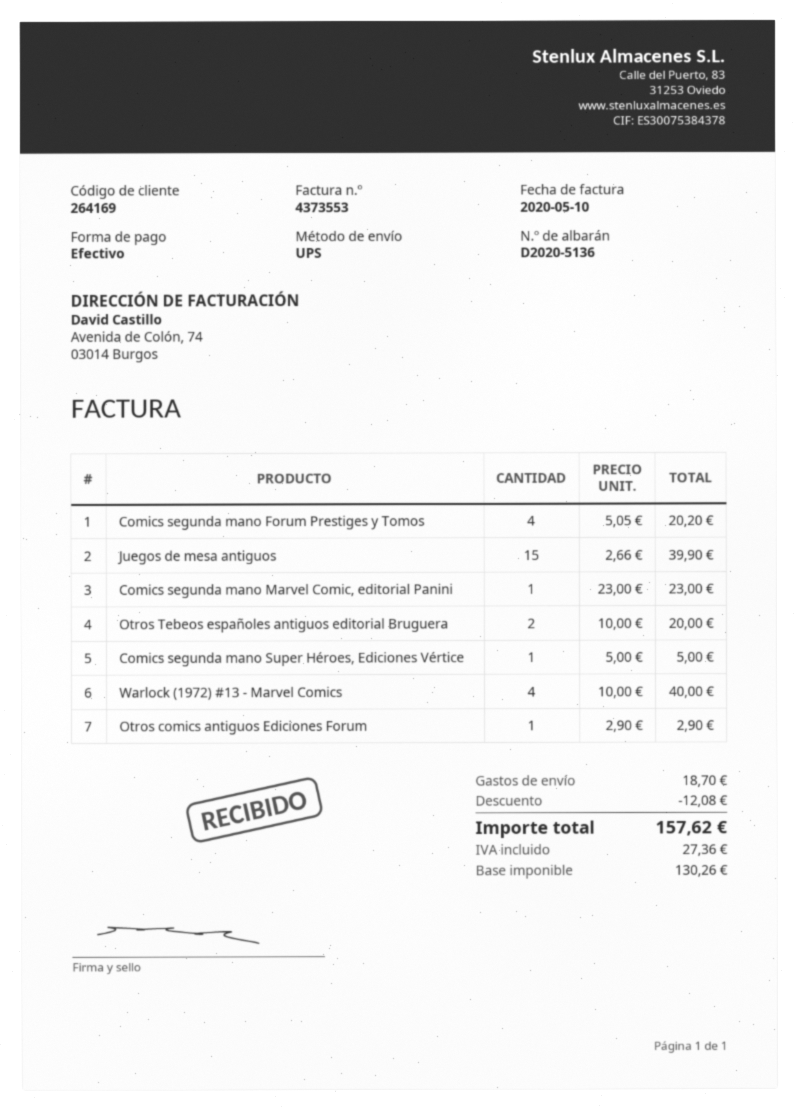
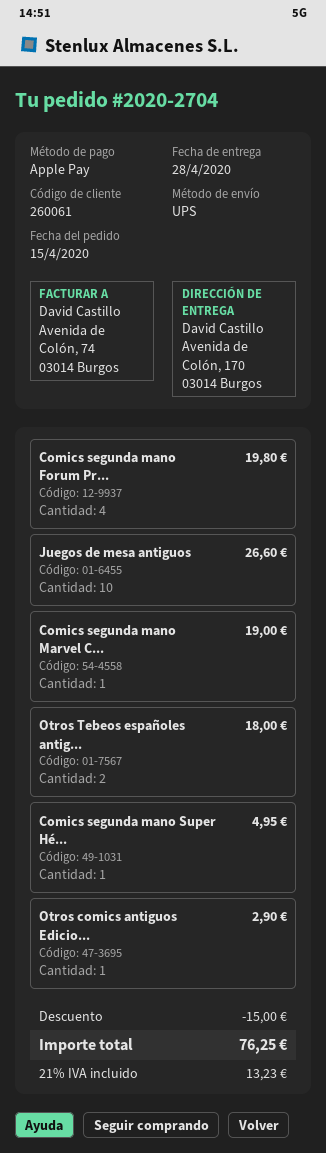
customer number: 264169 -> 260061
payment method: cash -> Apple Pay
Comics segunda mano Forum Prestiges y Tomos: 4 for 20.20 -> 4 for 19.80
Juegos de mesa antiguos: 15 for 39.90 -> 10 for 26.60
Comics segunda mano Marvel Comic, editorial Panini: 1 for 23.00 -> 1 for 19.00
Otros Tebeos españoles antiguos editorial Bruguera: 2 for 20.00 -> 2 for 18.00
Comics segunda mano Super Héroes, Ediciones Vértice: 1 for 5.00 -> 1 for 4.95
Warlock (1972) #13 - Marvel Comics: 4 for 40.00 -> none
discount: 12.08 -> 15.00
shipping: 18.70 -> none
tax: 27.36 -> 13.23
total: 157.62 -> 76.25

